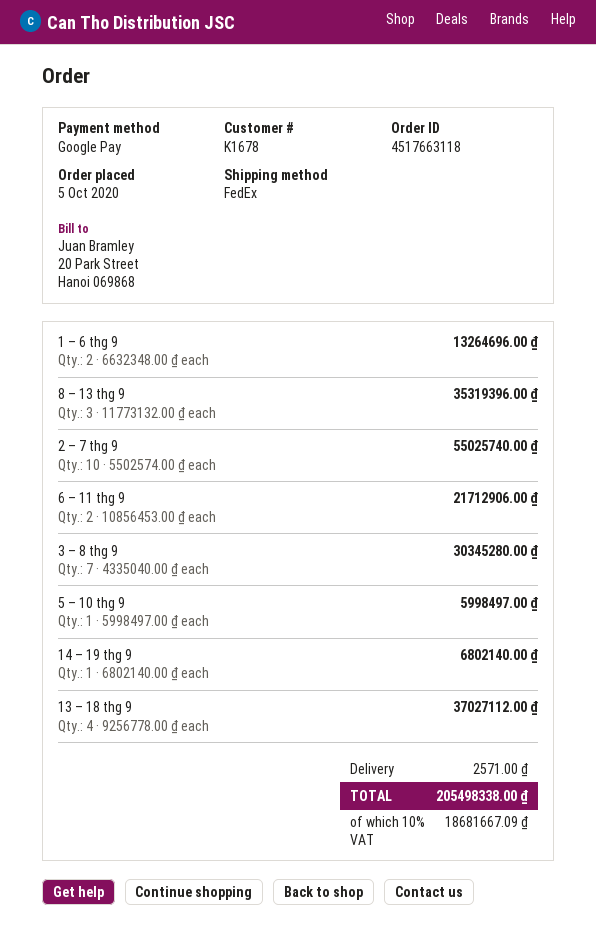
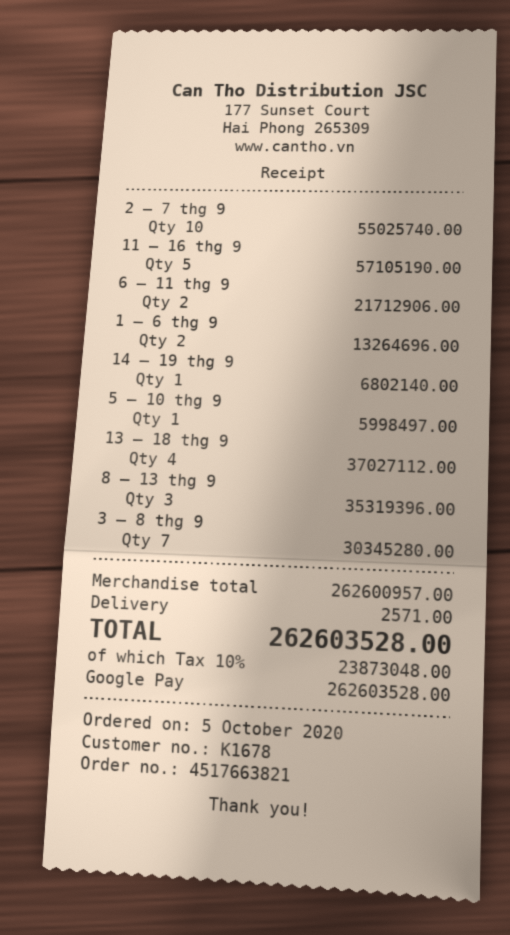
order number: 4517663118 -> 4517663821
11 – 16 thg 9: none -> 5 for 57105190.00
tax: 10% = 18681667.09 -> 10% = 23873048.00
total: 205498338.00 -> 262603528.00

